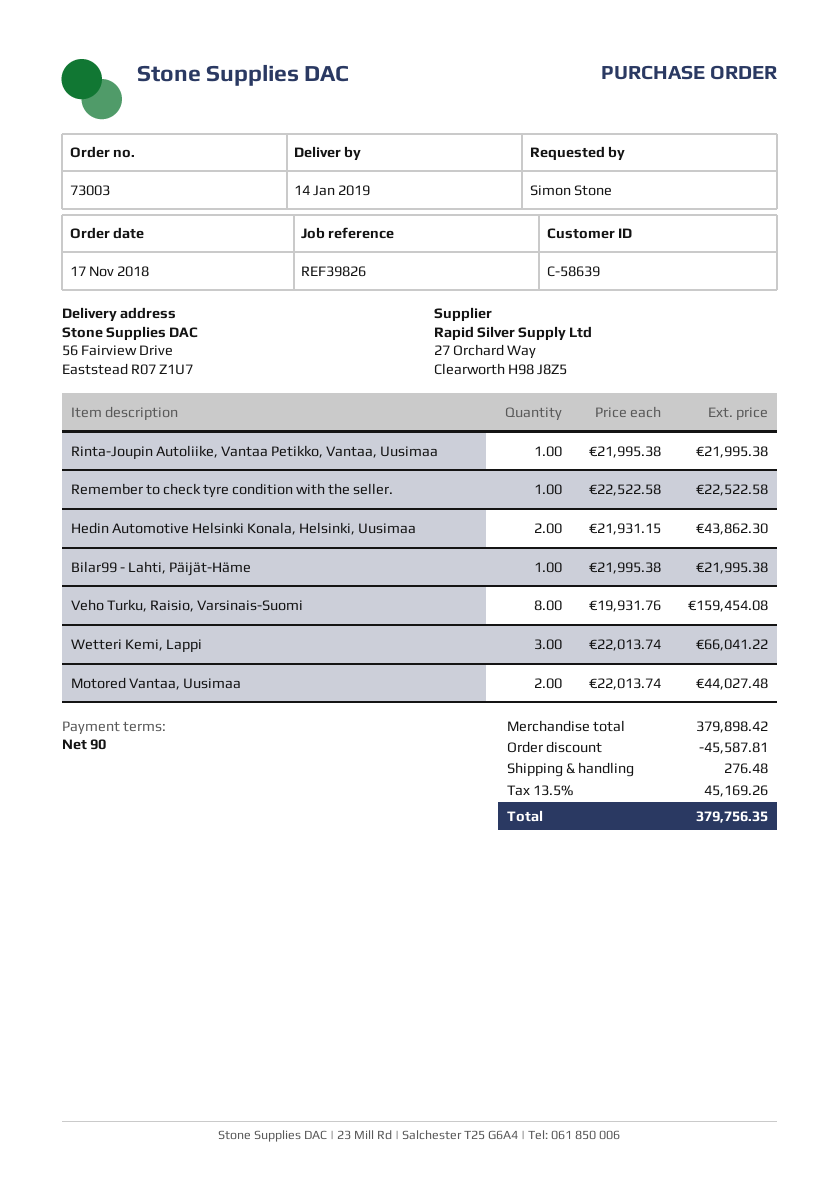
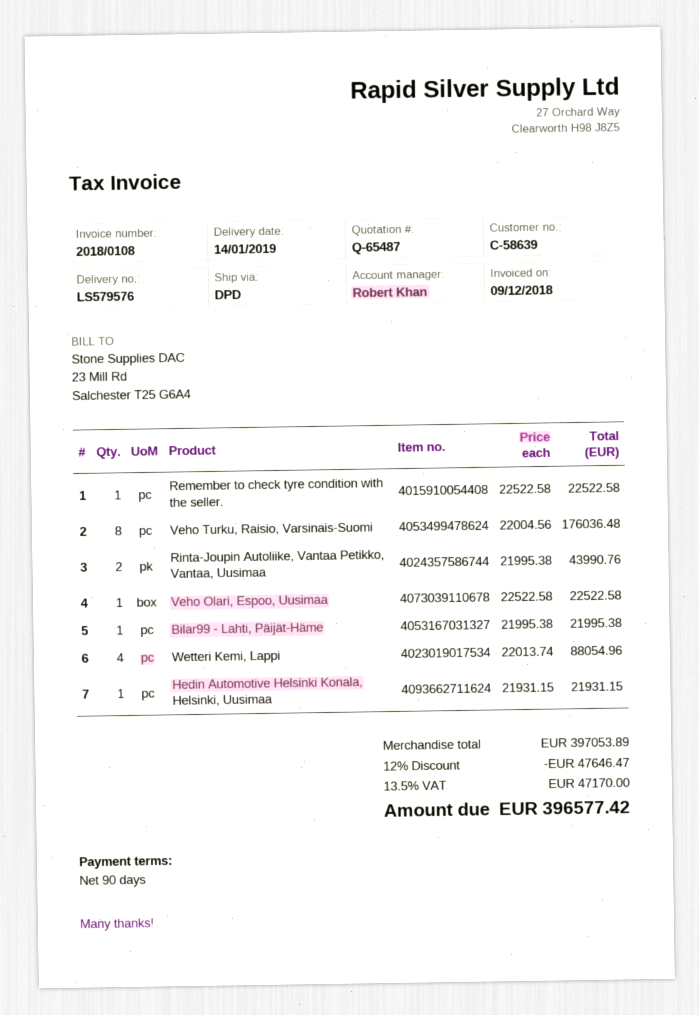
Rinta-Joupin Autoliike, Vantaa Petikko, Vantaa, Uusimaa: 1 x 21995.38 = 21995.38 -> 2 x 21995.38 = 43990.76
Hedin Automotive Helsinki Konala, Helsinki, Uusimaa: 2 x 21931.15 = 43862.30 -> 1 x 21931.15 = 21931.15
Veho Turku, Raisio, Varsinais-Suomi: 8 x 19931.76 = 159454.08 -> 8 x 22004.56 = 176036.48
Wetteri Kemi, Lappi: 3 x 22013.74 = 66041.22 -> 4 x 22013.74 = 88054.96
Motored Vantaa, Uusimaa: 2 x 22013.74 = 44027.48 -> none
Veho Olari, Espoo, Uusimaa: none -> 1 x 22522.58 = 22522.58
subtotal: 379898.42 -> 397053.89
discount: 45587.81 -> 47646.47
shipping: 276.48 -> none
tax: 13.5% = 45169.26 -> 13.5% = 47170.00
total: 379756.35 -> 396577.42

